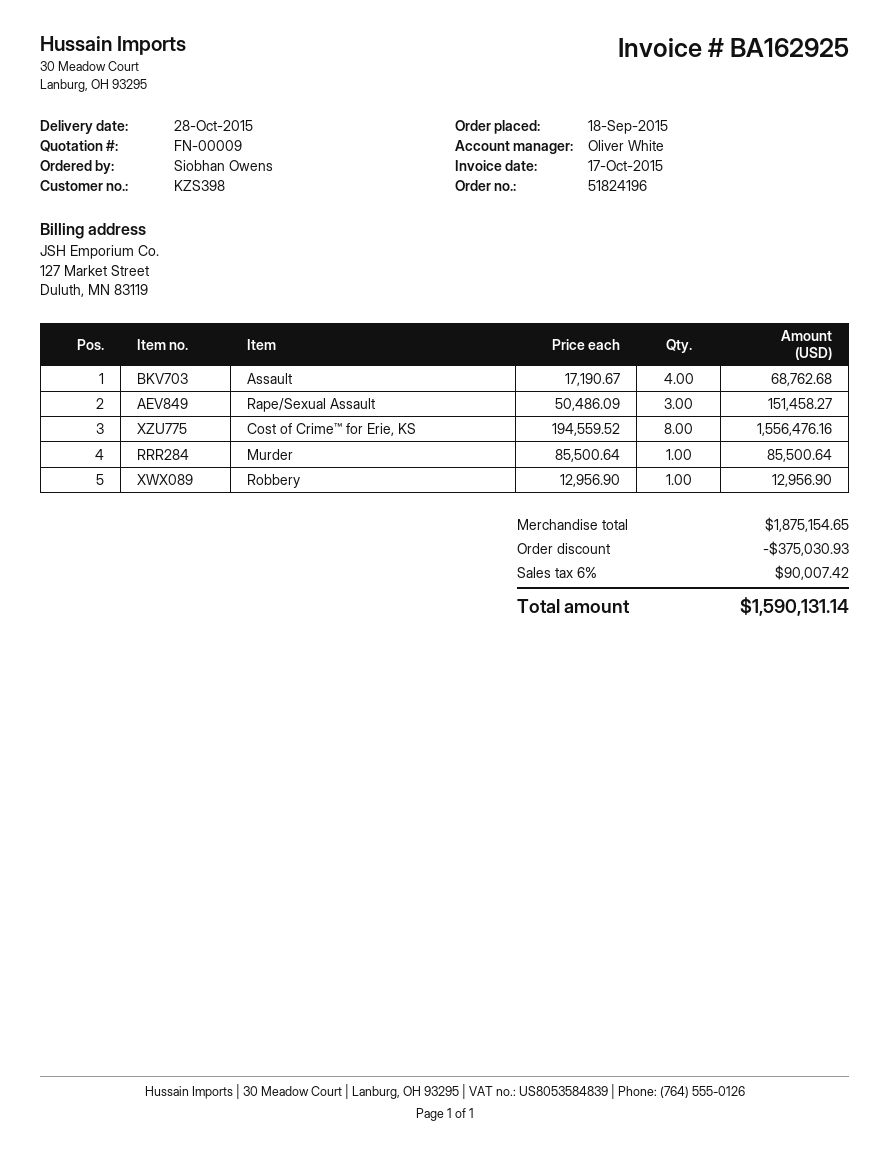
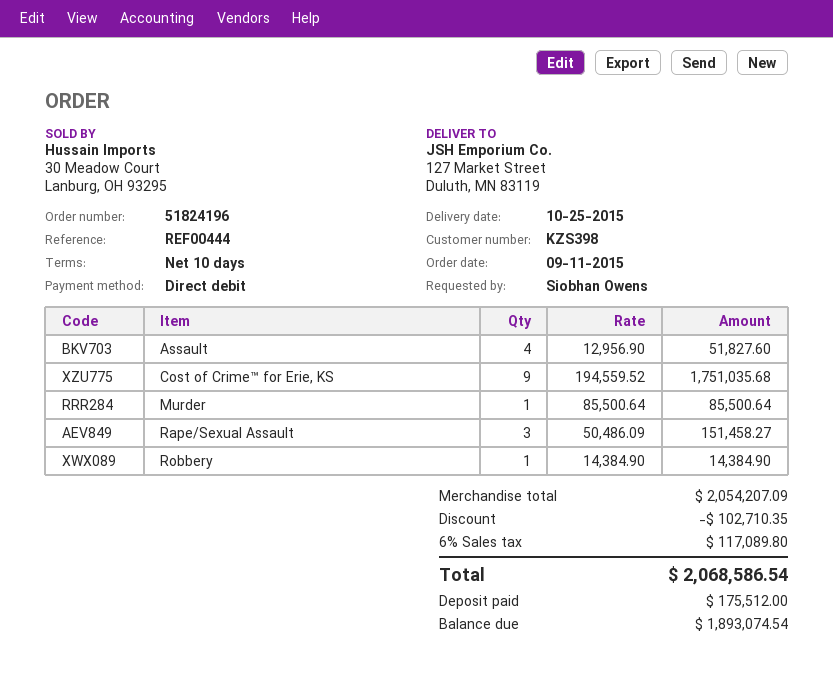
order date: 2015-09-18 -> 2015-09-11
delivery date: 2015-10-28 -> 2015-10-25
Assault: 4 x 17190.67 = 68762.68 -> 4 x 12956.90 = 51827.60
Cost of Crime™ for Erie, KS: 8 x 194559.52 = 1556476.16 -> 9 x 194559.52 = 1751035.68
Robbery: 1 x 12956.90 = 12956.90 -> 1 x 14384.90 = 14384.90
subtotal: 1875154.65 -> 2054207.09
discount: 375030.93 -> 102710.35
tax: 6% = 90007.42 -> 6% = 117089.80
total: 1590131.14 -> 2068586.54

